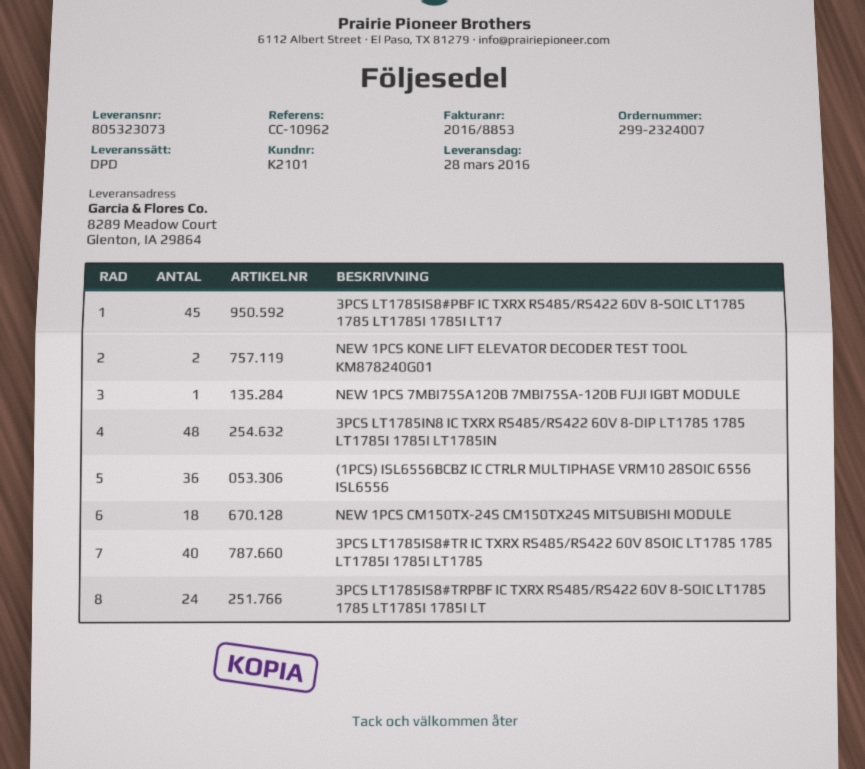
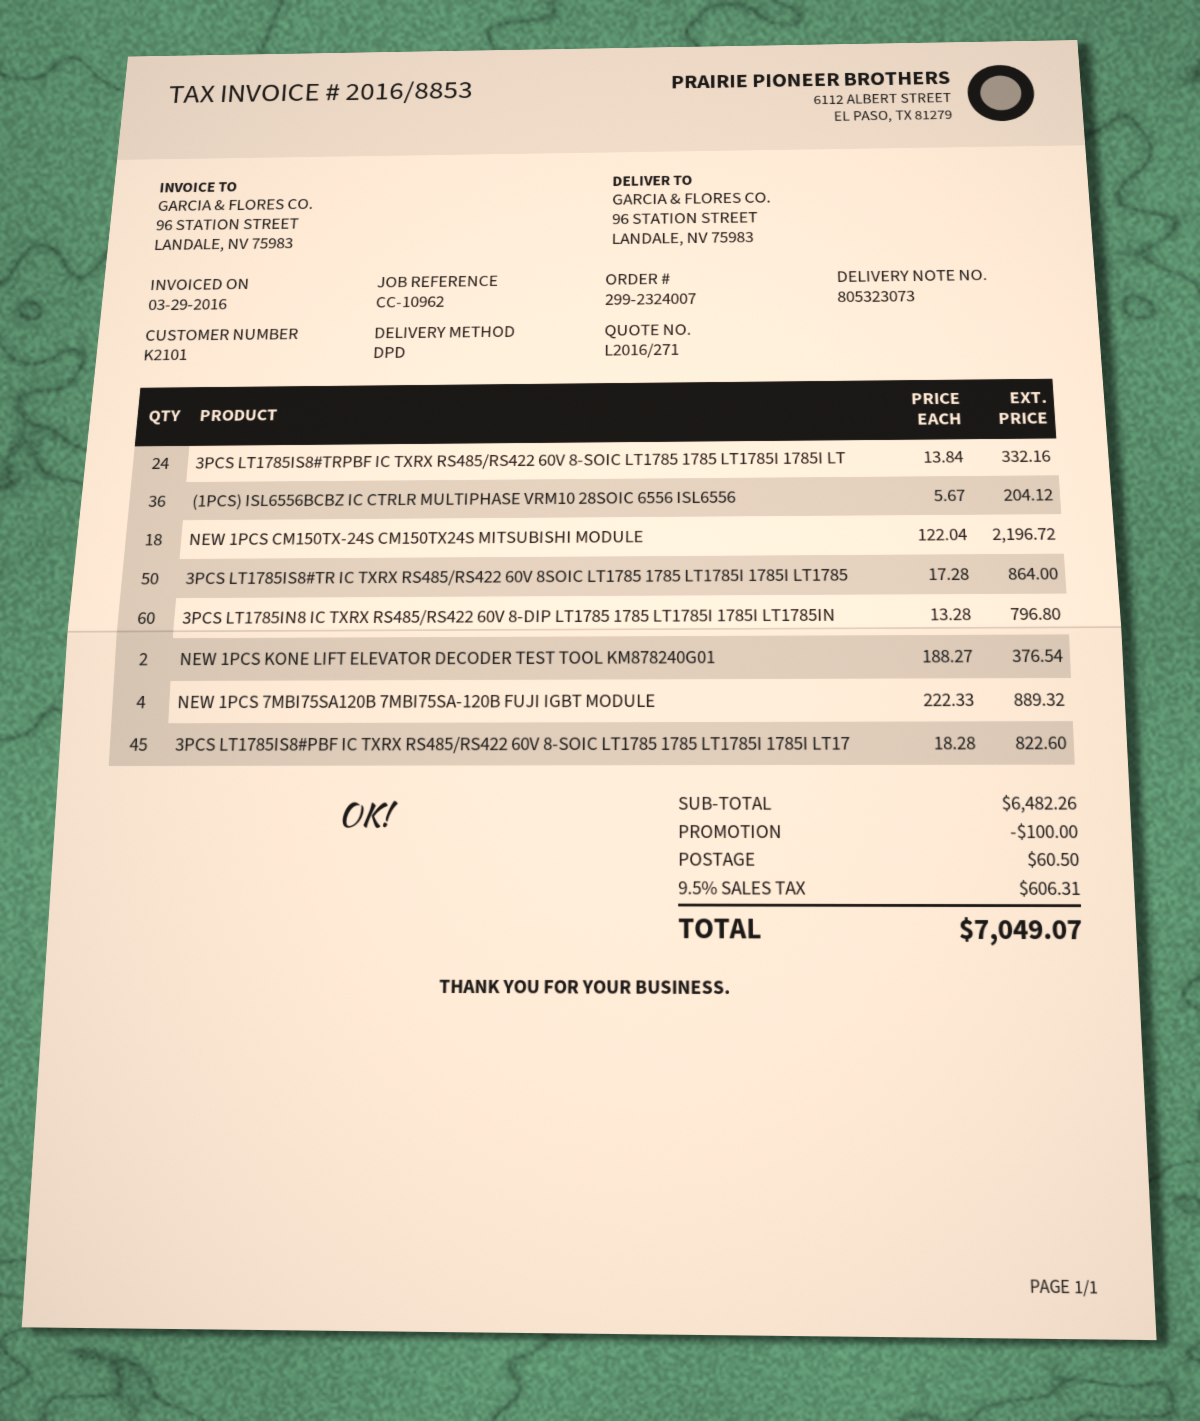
ship to: 8289 Meadow Court, Glenton, IA 29864 -> 96 STATION STREET, LANDALE, NV 75983
NEW 1PCS 7MBI75SA120B 7MBI75SA-120B FUJI IGBT MODULE: 1 -> 4
3PCS LT1785IN8 IC TXRX RS485/RS422 60V 8-DIP LT1785 1785 LT1785I 1785I LT1785IN: 48 -> 60
3PCS LT1785IS8#TR IC TXRX RS485/RS422 60V 8SOIC LT1785 1785 LT1785I 1785I LT1785: 40 -> 50

